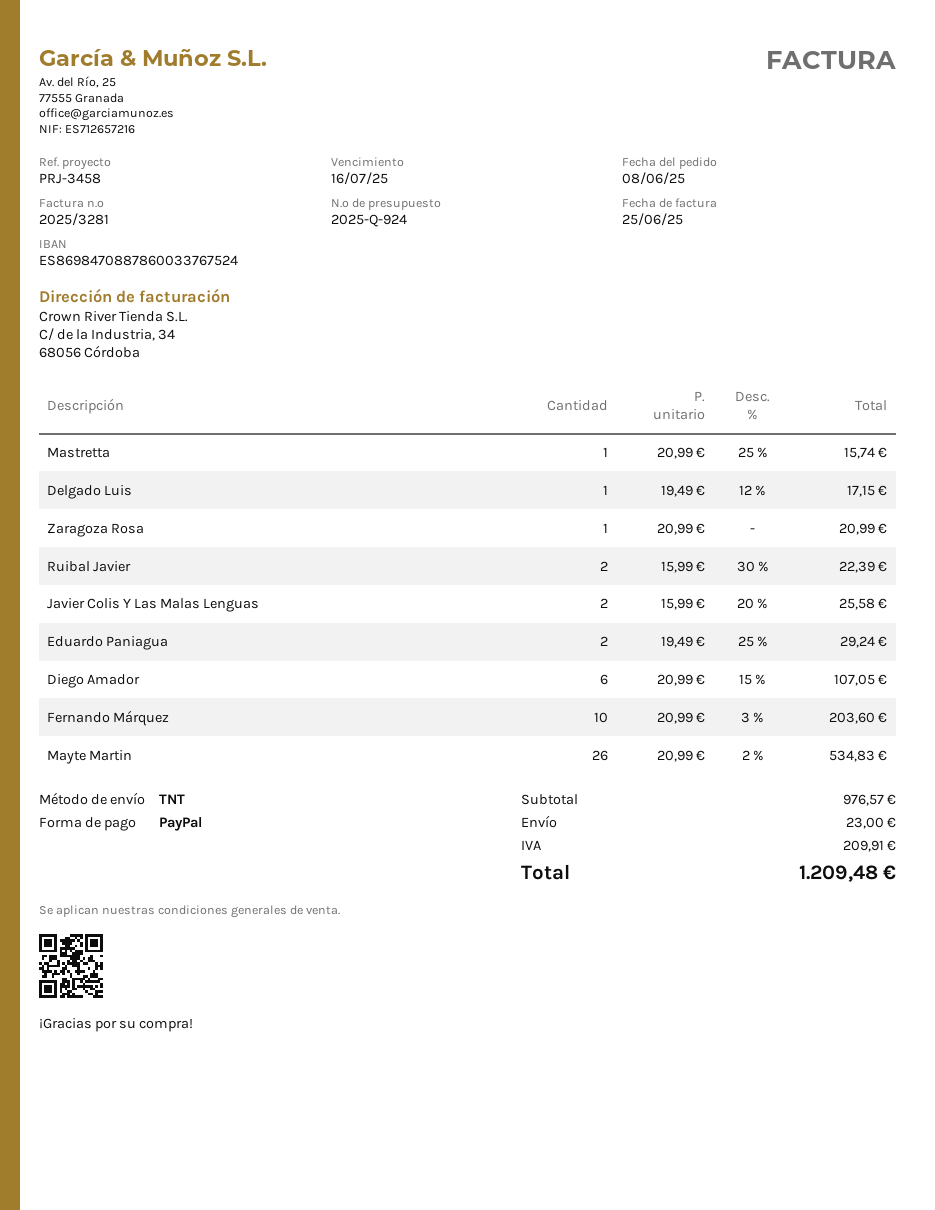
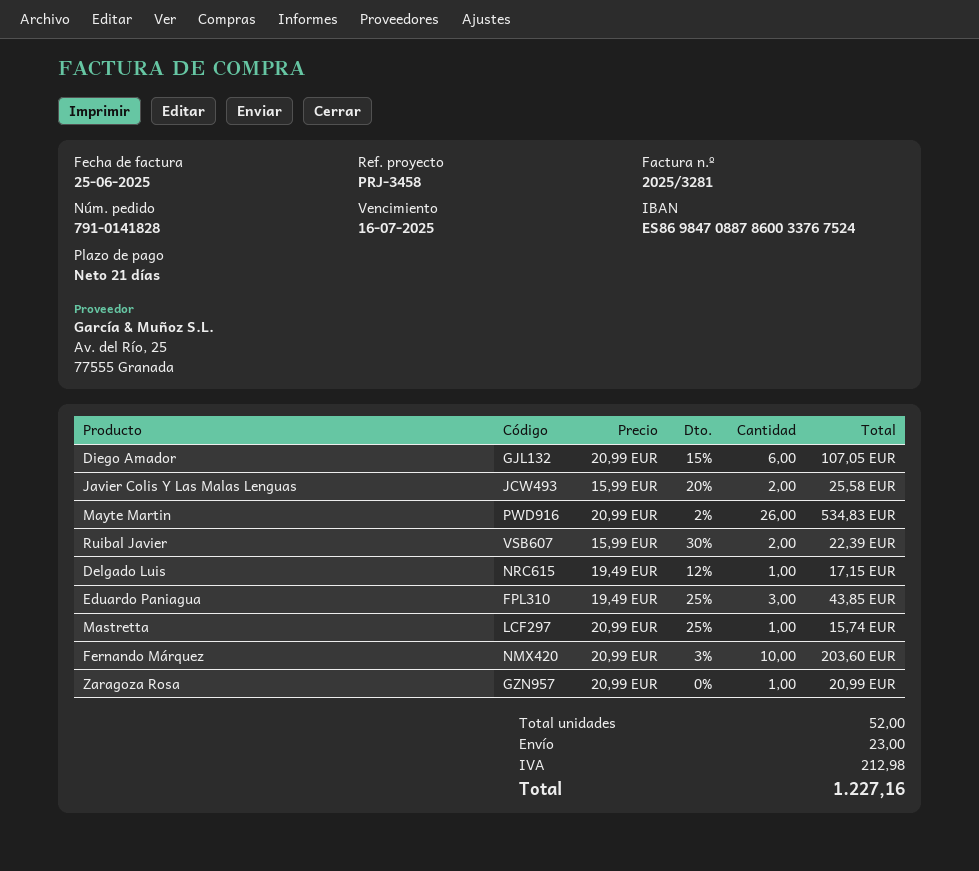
Eduardo Paniagua: 2 x 19.49 - 25% = 29.24 -> 3 x 19.49 - 25% = 43.85
tax: 209.91 -> 212.98
total: 1209.48 -> 1227.16

